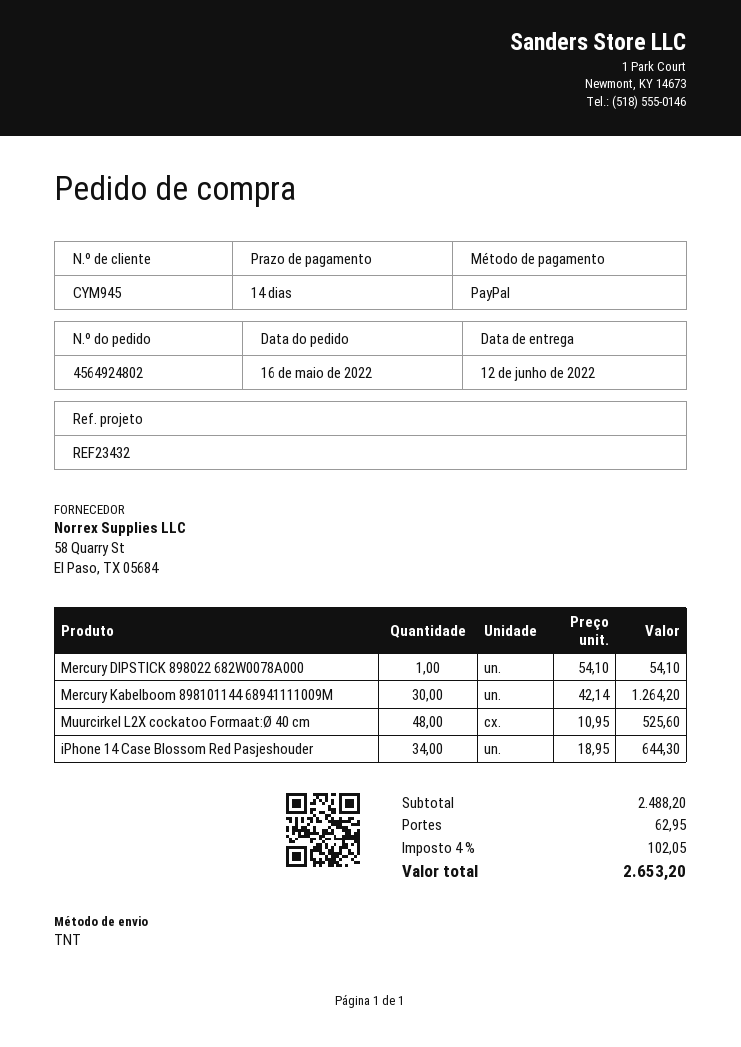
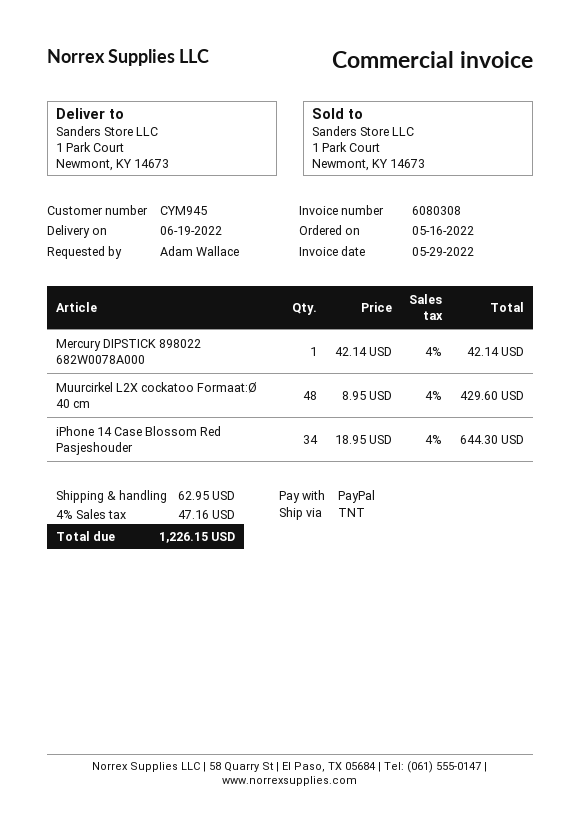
delivery date: 2022-06-12 -> 2022-06-19
Mercury DIPSTICK 898022 682W0078A000: 1 x 54.10 = 54.10 -> 1 x 42.14 = 42.14
Mercury Kabelboom 898101144 68941111009M: 30 x 42.14 = 1264.20 -> none
Muurcirkel L2X cockatoo Formaat:Ø 40 cm: 48 x 10.95 = 525.60 -> 48 x 8.95 = 429.60
tax: 4% = 102.05 -> 4% = 47.16
total: 2653.20 -> 1226.15

